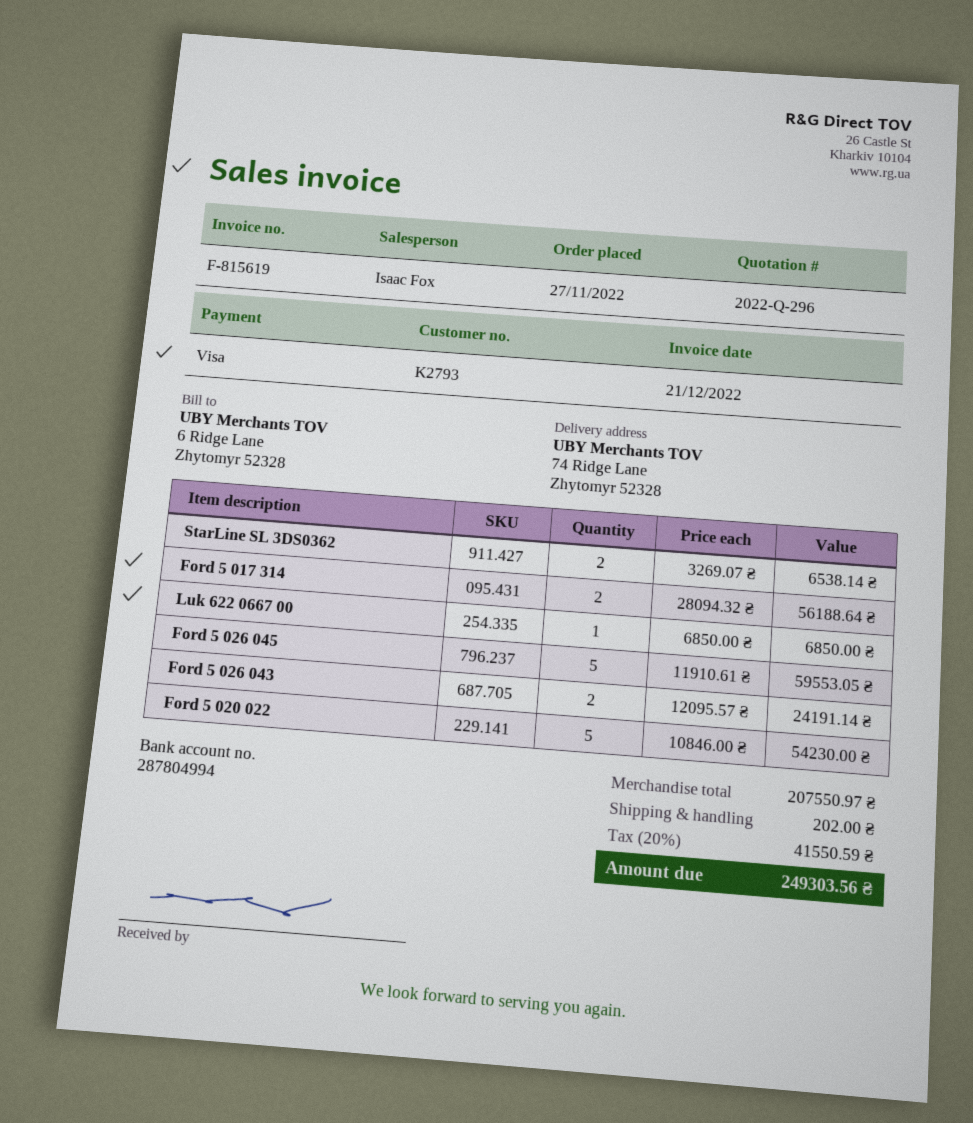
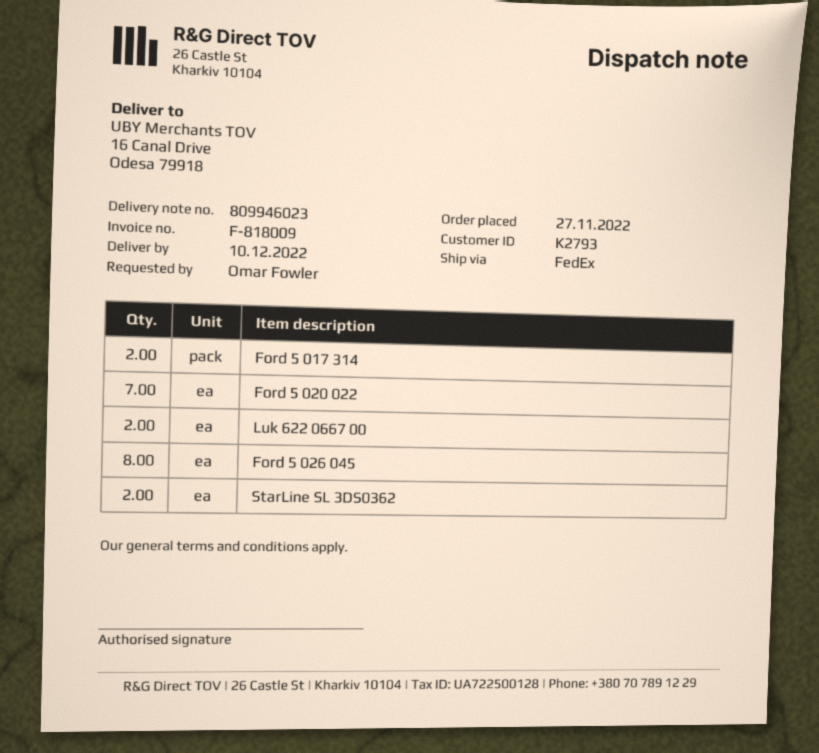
invoice number: F-815619 -> F-818009
ship to: 74 Ridge Lane, Zhytomyr 52328 -> 16 Canal Drive, Odesa 79918
Luk 622 0667 00: 1 -> 2
Ford 5 026 045: 5 -> 8
Ford 5 026 043: 2 -> none
Ford 5 020 022: 5 -> 7

